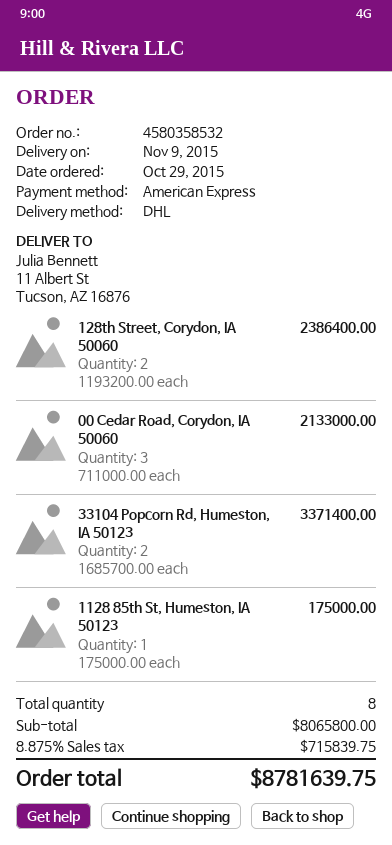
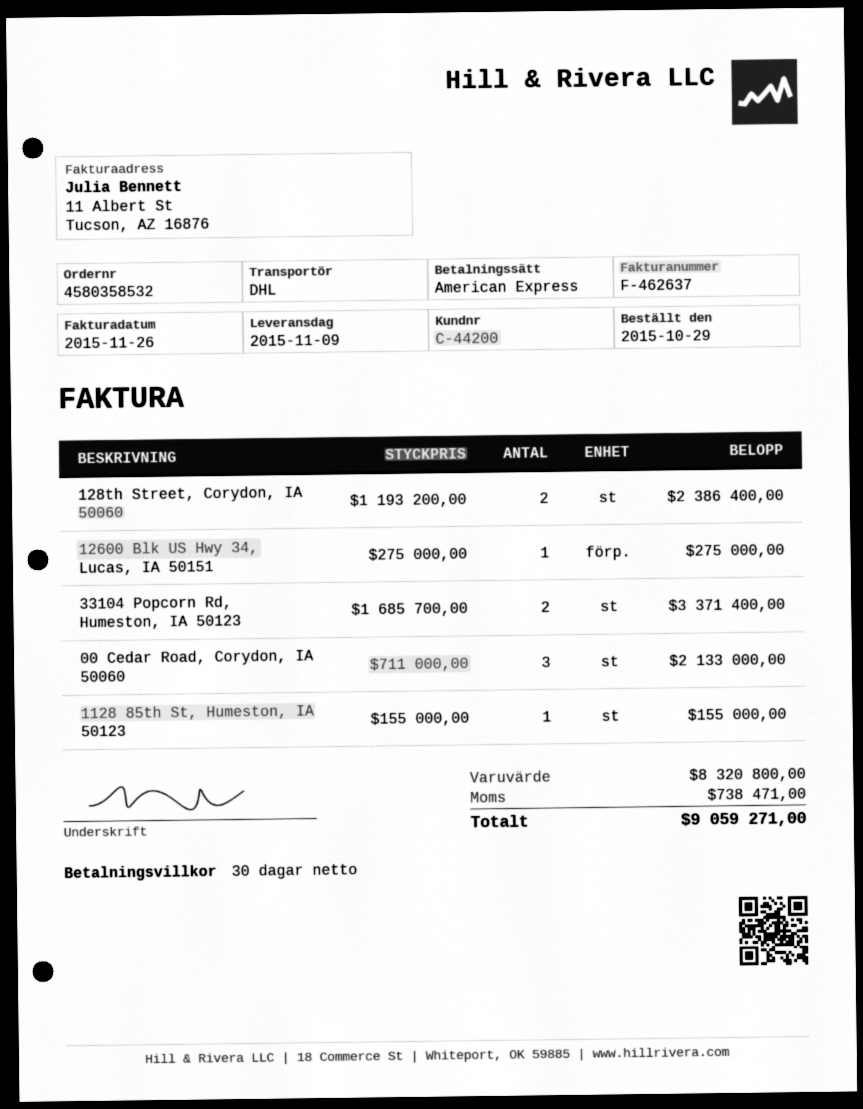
1128 85th St, Humeston, IA 50123: 1 x 175000.00 = 175000.00 -> 1 x 155000.00 = 155000.00
12600 Blk US Hwy 34, Lucas, IA 50151: none -> 1 x 275000.00 = 275000.00
subtotal: 8065800.00 -> 8320800.00
tax: 715839.75 -> 738471.00
total: 8781639.75 -> 9059271.00

